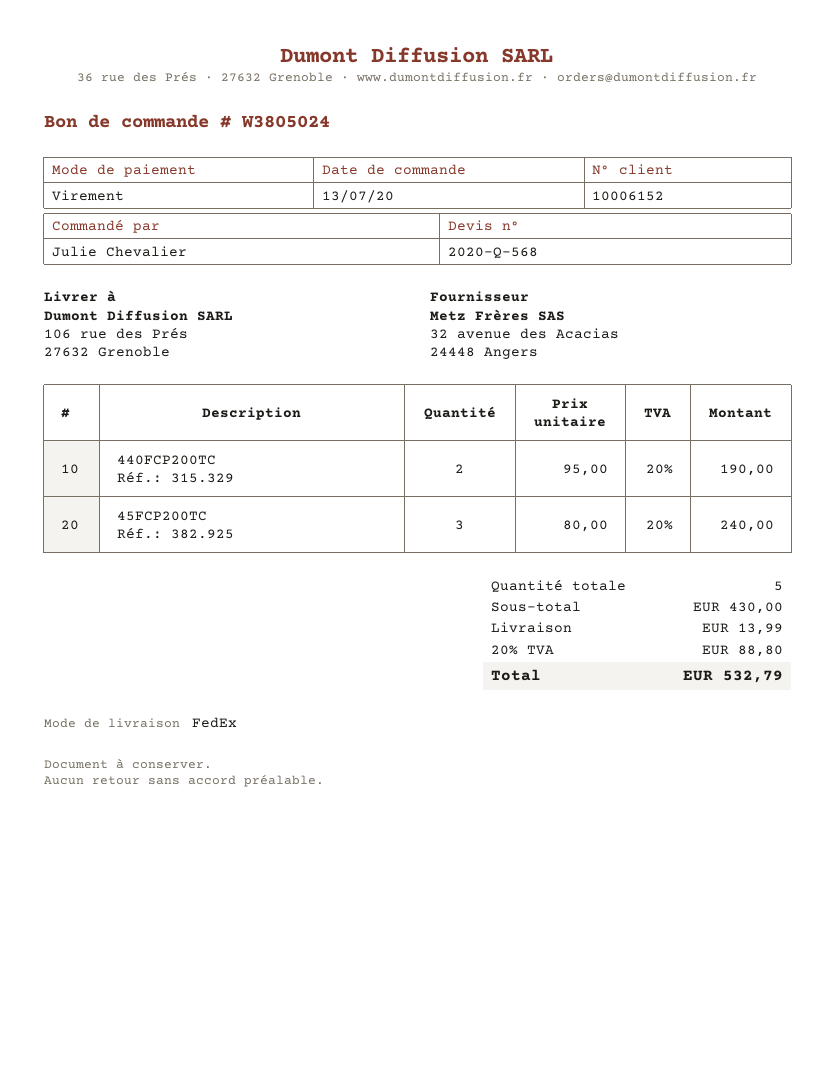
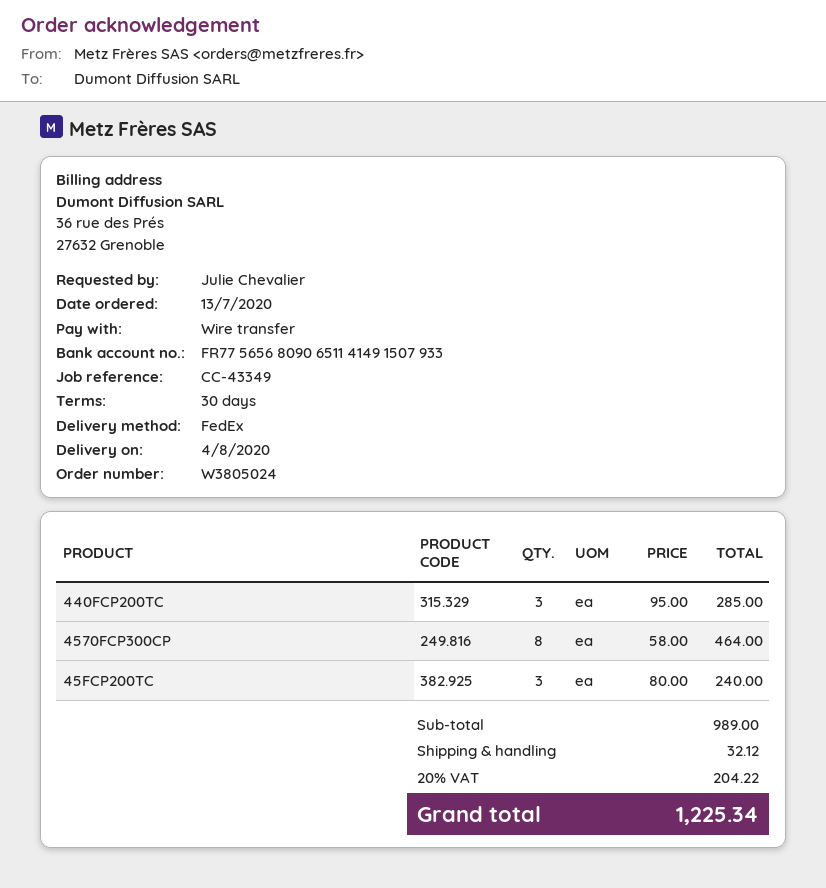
440FCP200TC: 2 x 95.00 = 190.00 -> 3 x 95.00 = 285.00
4570FCP300CP: none -> 8 x 58.00 = 464.00
subtotal: 430.00 -> 989.00
shipping: 13.99 -> 32.12
tax: 20% = 88.80 -> 20% = 204.22
total: 532.79 -> 1225.34

